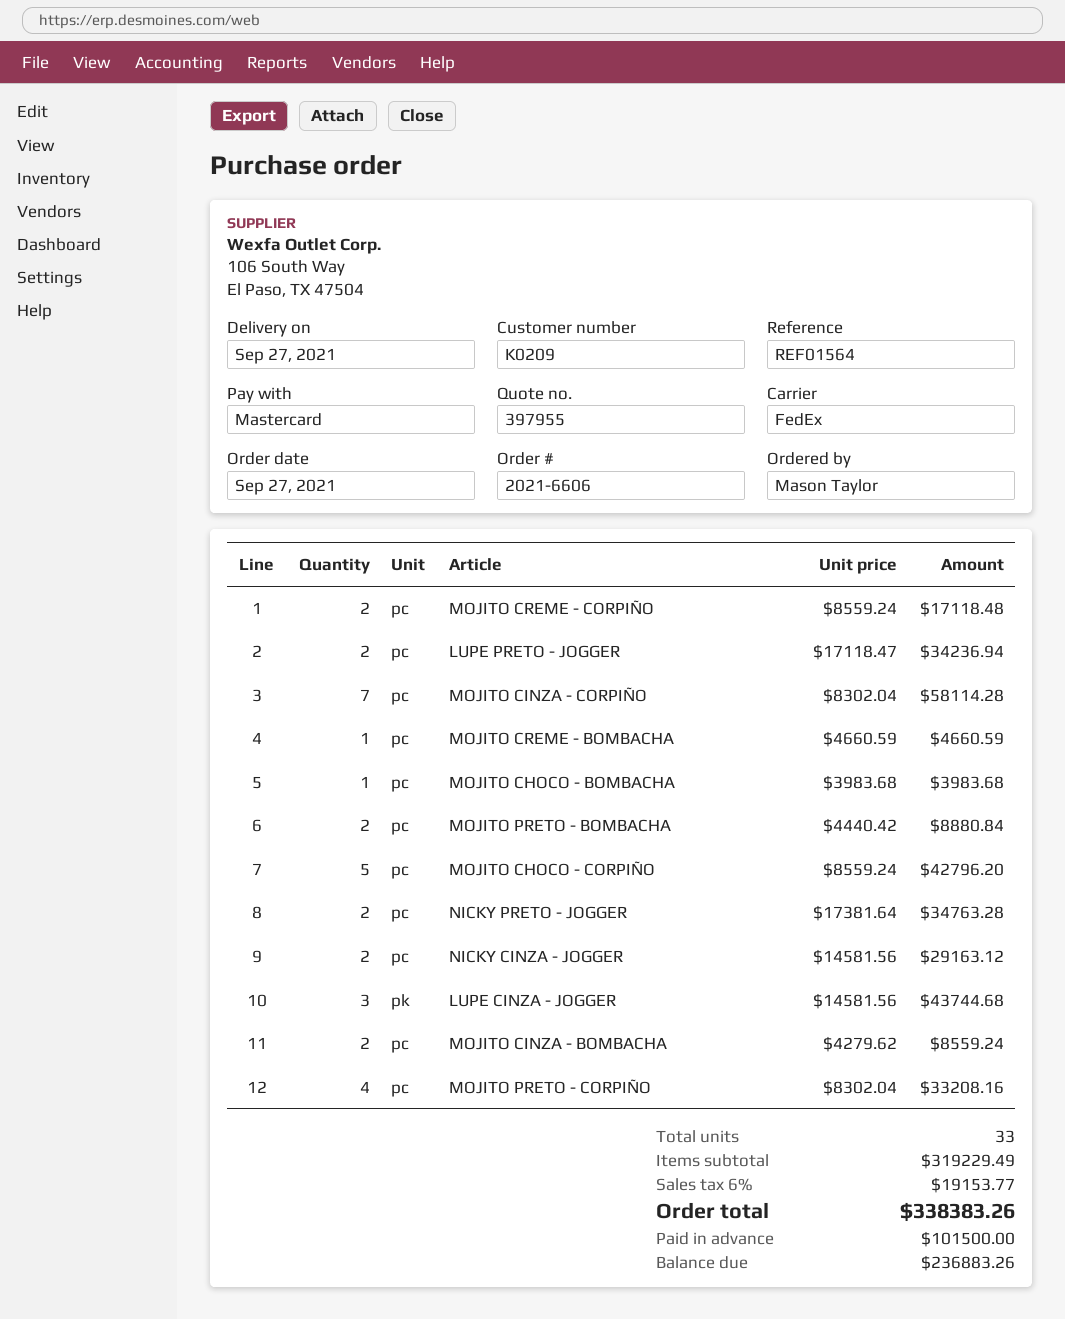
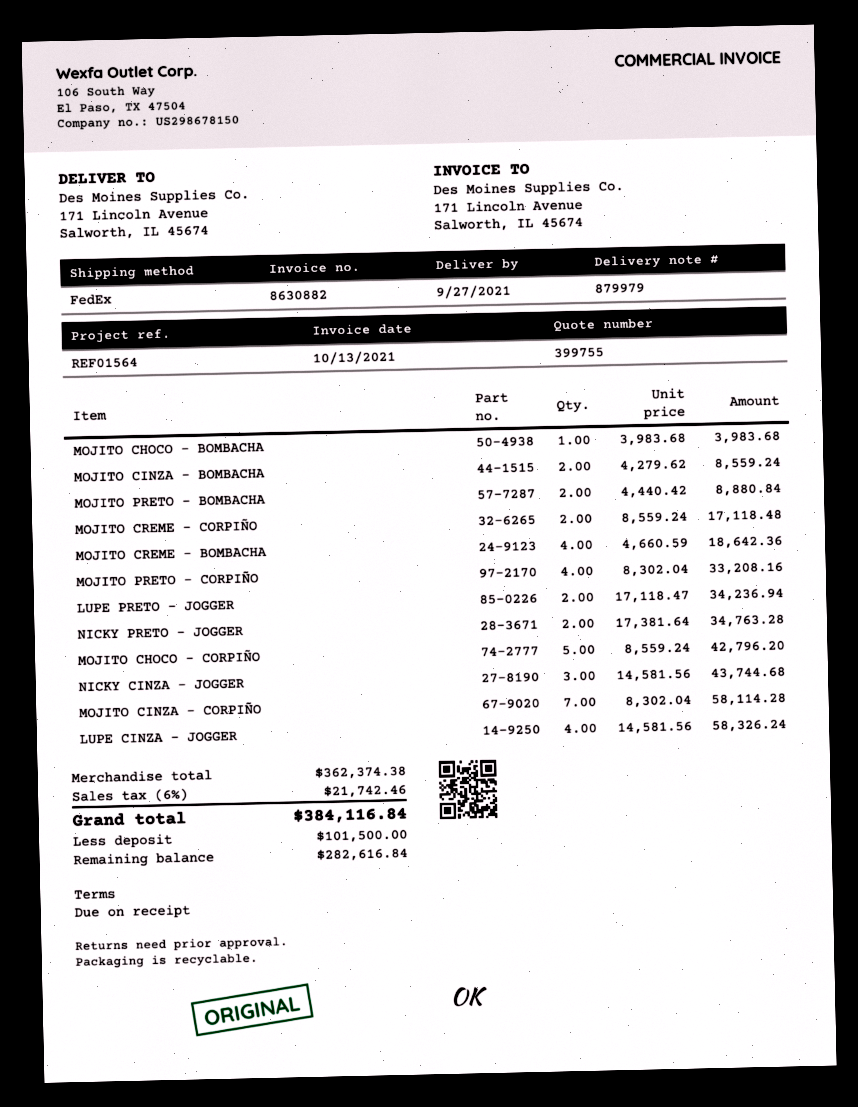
quote number: 397955 -> 399755
MOJITO CREME - BOMBACHA: 1 x 4660.59 = 4660.59 -> 4 x 4660.59 = 18642.36
NICKY CINZA - JOGGER: 2 x 14581.56 = 29163.12 -> 3 x 14581.56 = 43744.68
LUPE CINZA - JOGGER: 3 x 14581.56 = 43744.68 -> 4 x 14581.56 = 58326.24
subtotal: 319229.49 -> 362374.38
tax: 6% = 19153.77 -> 6% = 21742.46
total: 338383.26 -> 384116.84
balance: 236883.26 -> 282616.84

